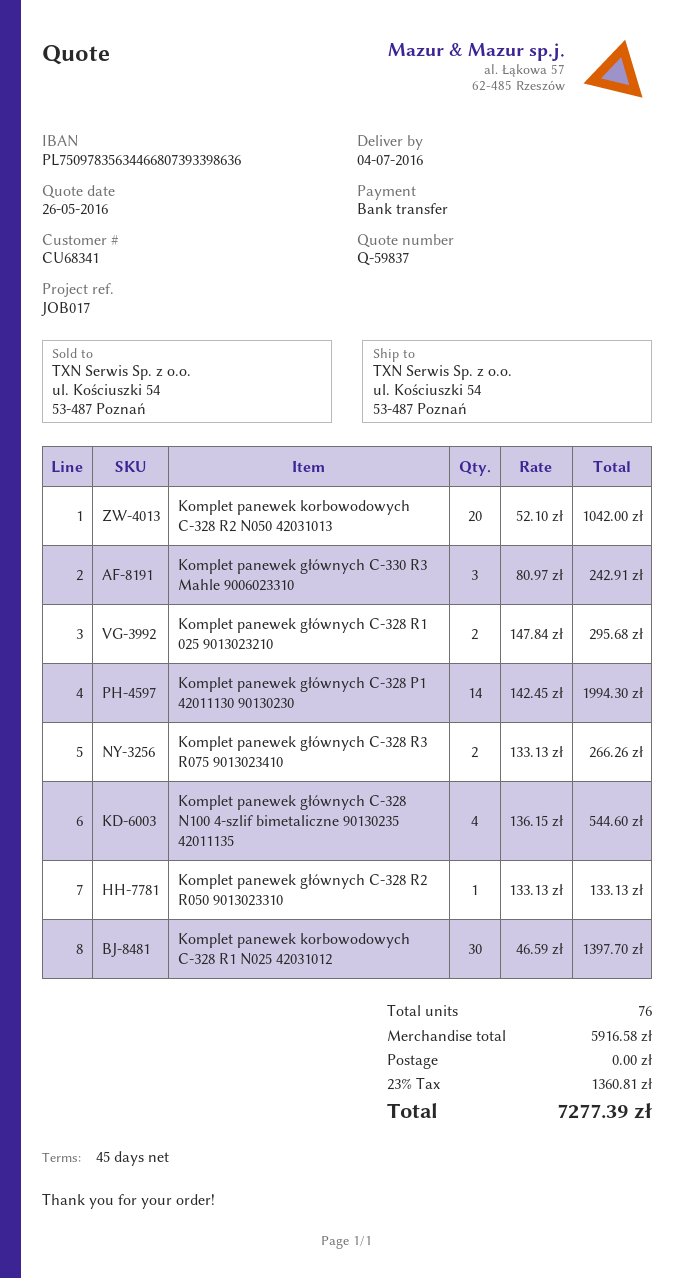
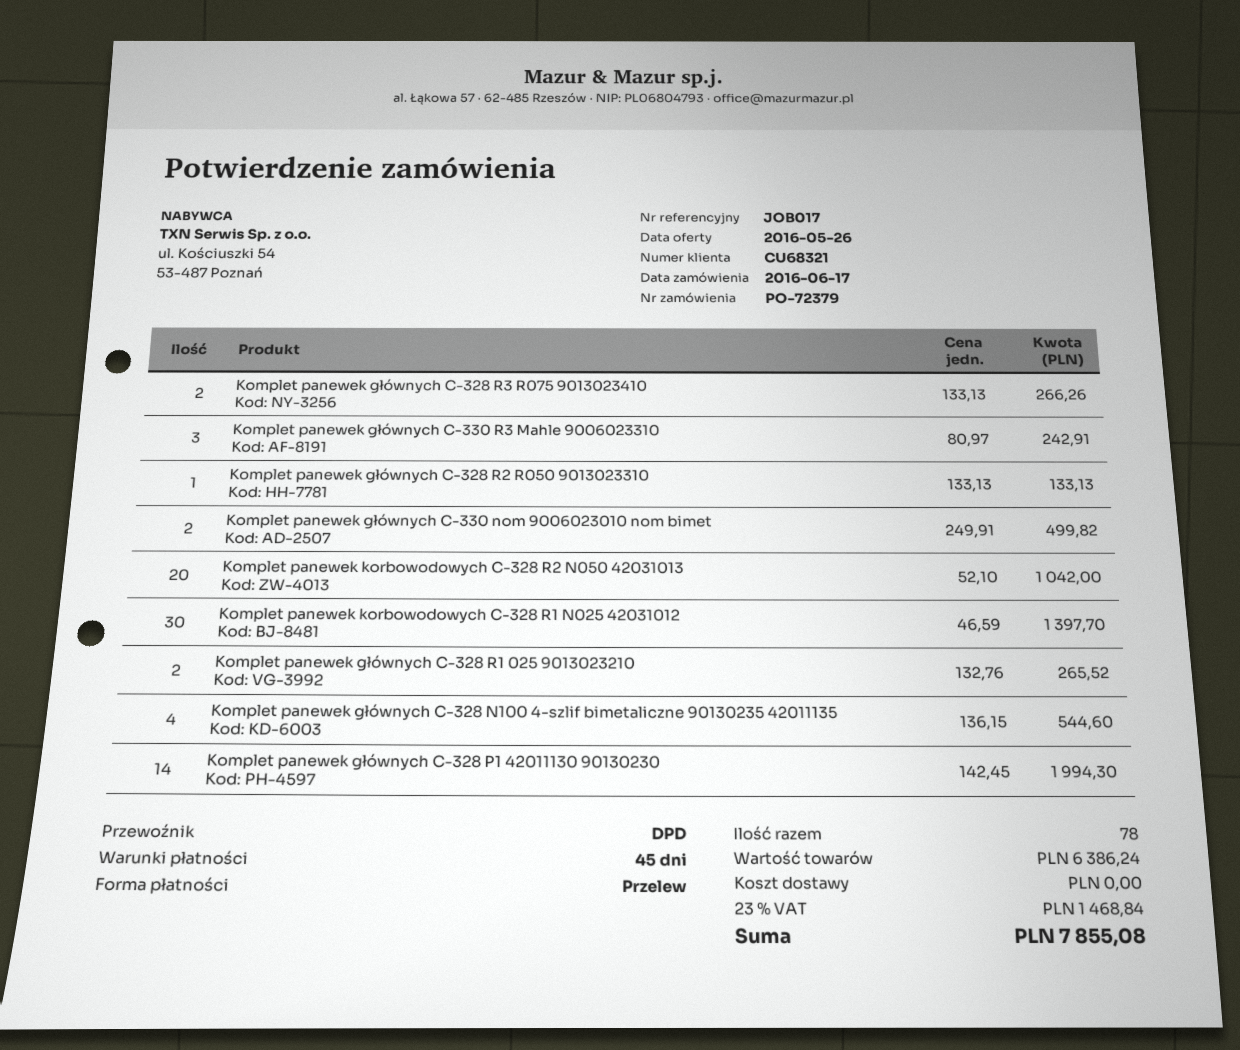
customer number: CU68341 -> CU68321
Komplet panewek głównych C-328 R1 025 9013023210: 2 x 147.84 = 295.68 -> 2 x 132.76 = 265.52
Komplet panewek głównych C-330 nom 9006023010 nom bimet: none -> 2 x 249.91 = 499.82
total quantity: 76 -> 78
subtotal: 5916.58 -> 6386.24
tax: 23% = 1360.81 -> 23% = 1468.84
total: 7277.39 -> 7855.08

